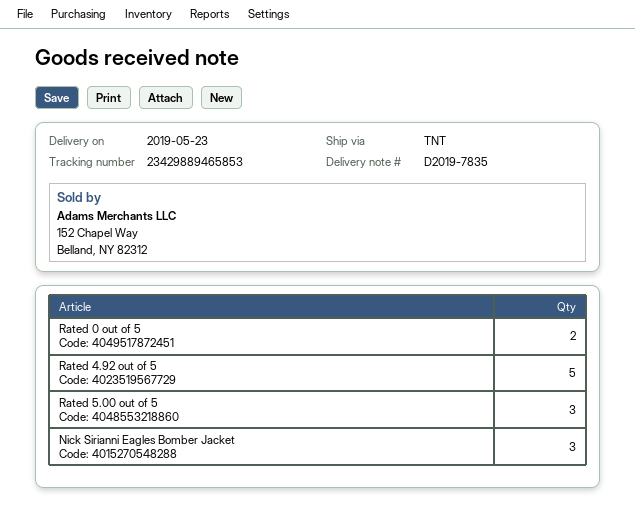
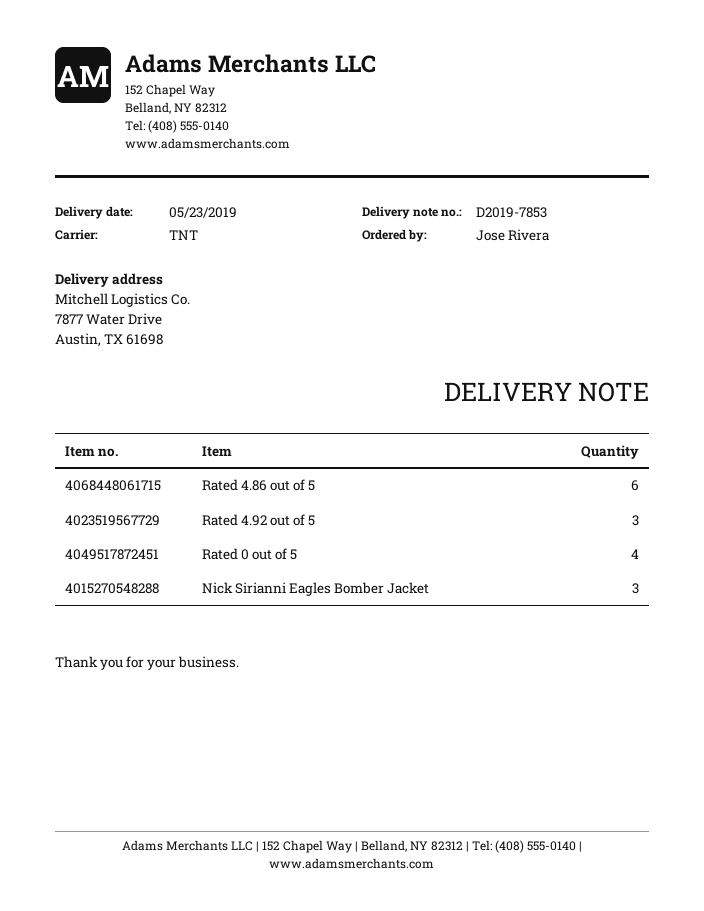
delivery note number: D2019-7835 -> D2019-7853
Rated 0 out of 5: 2 -> 4
Rated 4.92 out of 5: 5 -> 3
Rated 5.00 out of 5: 3 -> none
Rated 4.86 out of 5: none -> 6

